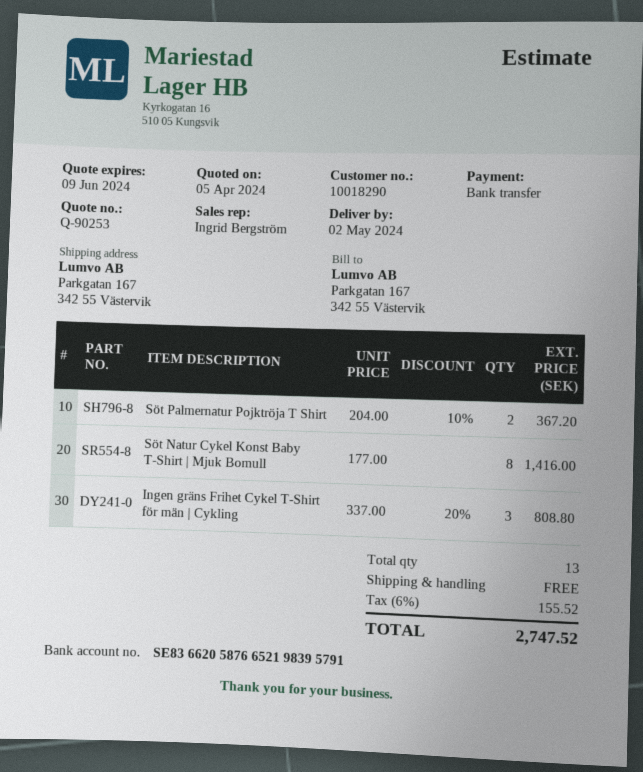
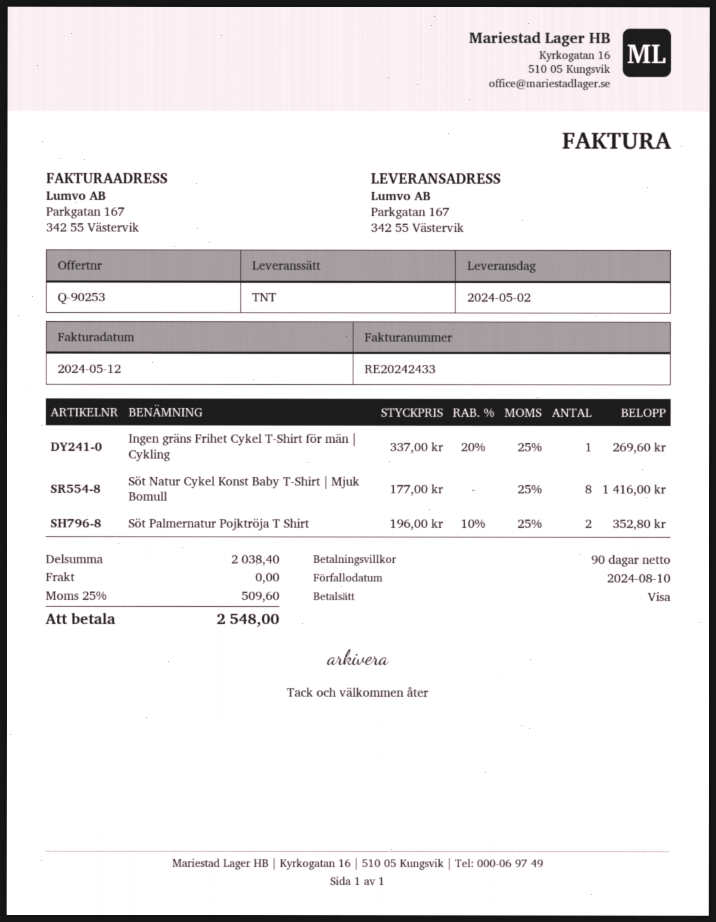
payment method: bank transfer -> Visa
Söt Palmernatur Pojktröja T Shirt: 2 x 204.00 - 10% = 367.20 -> 2 x 196.00 - 10% = 352.80
Ingen gräns Frihet Cykel T-Shirt för män | Cykling: 3 x 337.00 - 20% = 808.80 -> 1 x 337.00 - 20% = 269.60
tax: 6% = 155.52 -> 25% = 509.60
total: 2747.52 -> 2548.00

